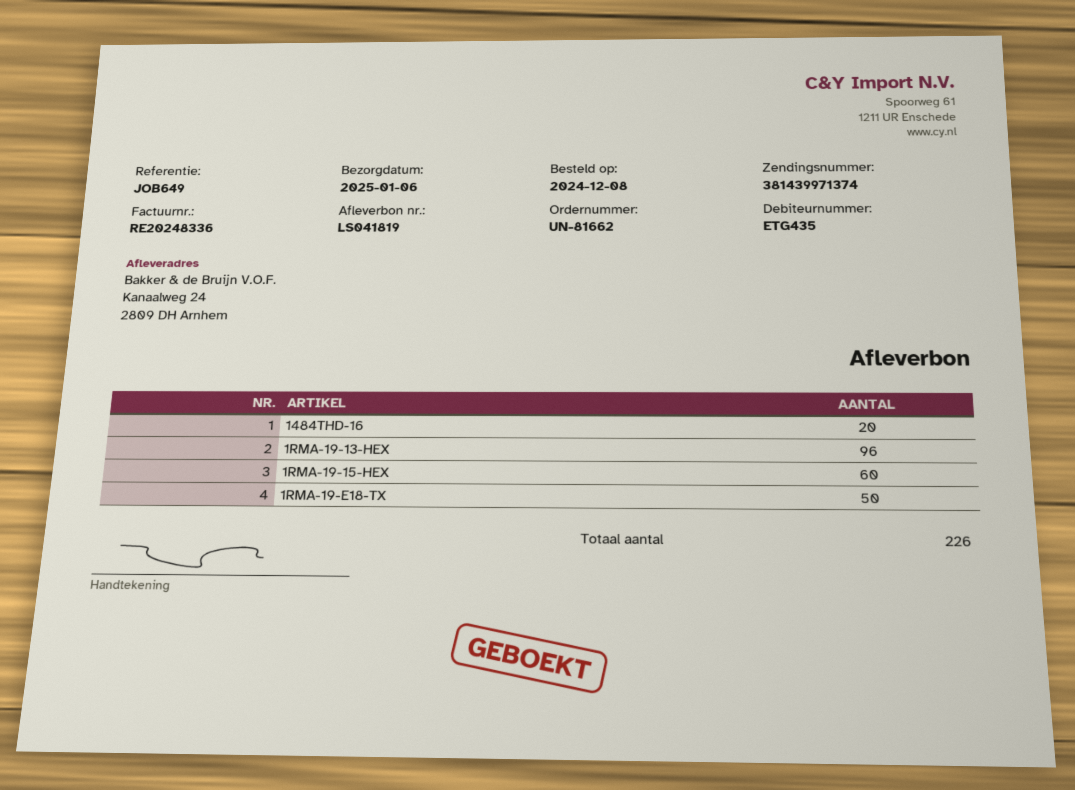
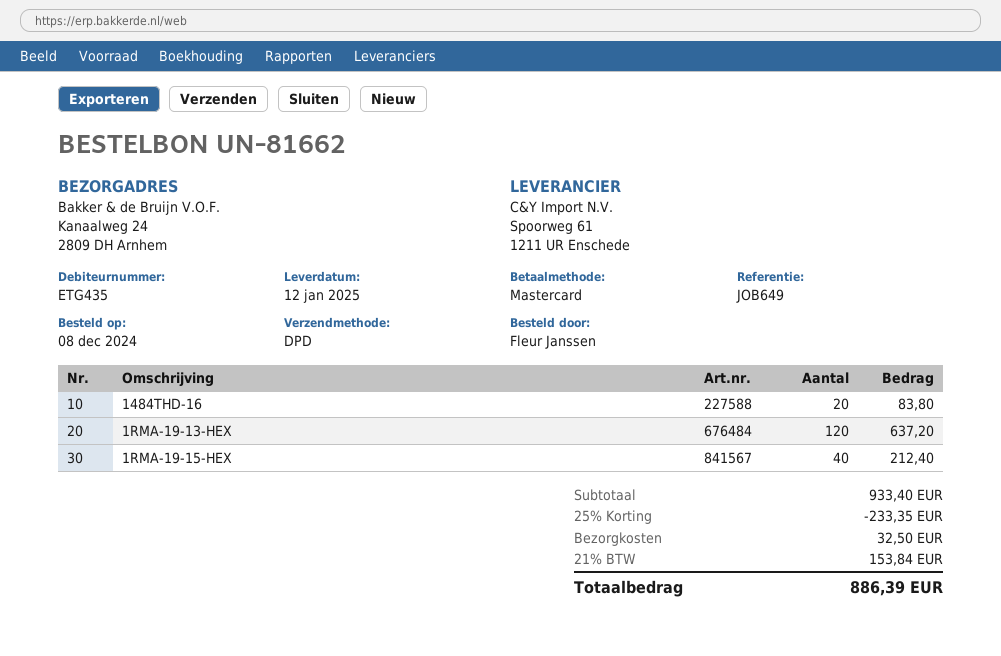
delivery date: 2025-01-06 -> 2025-01-12
1RMA-19-13-HEX: 96 -> 120
1RMA-19-15-HEX: 60 -> 40
1RMA-19-E18-TX: 50 -> none

